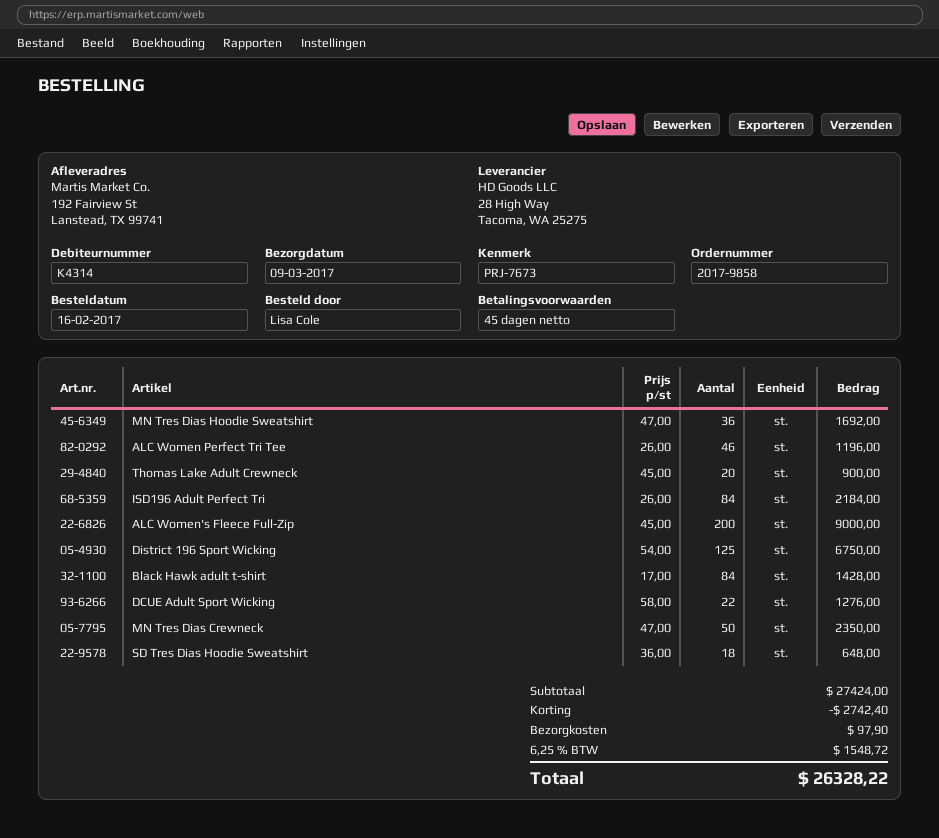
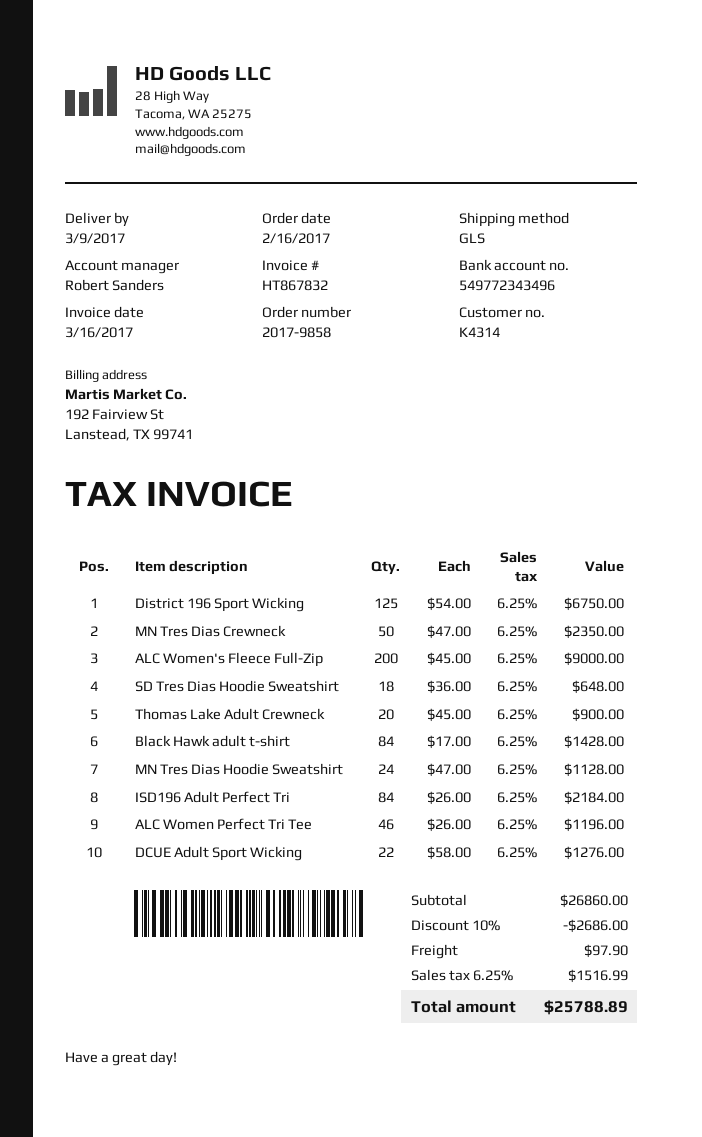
MN Tres Dias Hoodie Sweatshirt: 36 x 47.00 = 1692.00 -> 24 x 47.00 = 1128.00
subtotal: 27424.00 -> 26860.00
discount: 2742.40 -> 2686.00
tax: 6.25% = 1548.72 -> 6.25% = 1516.99
total: 26328.22 -> 25788.89

